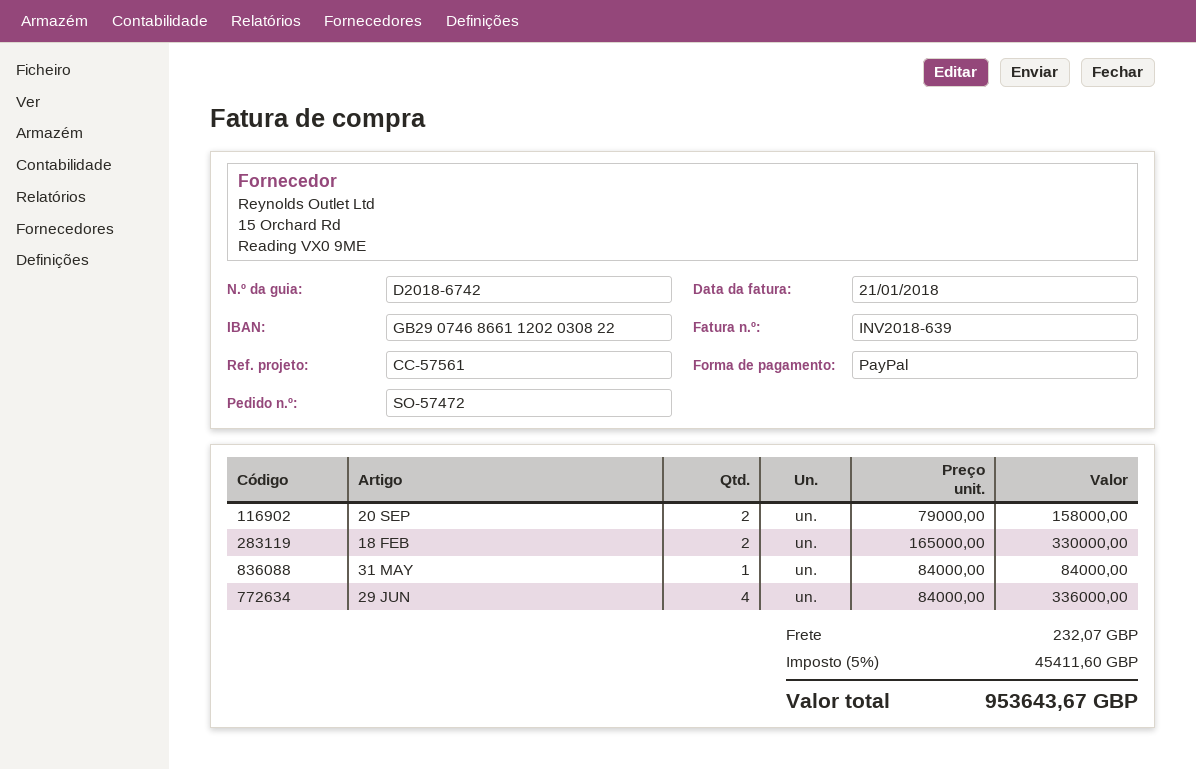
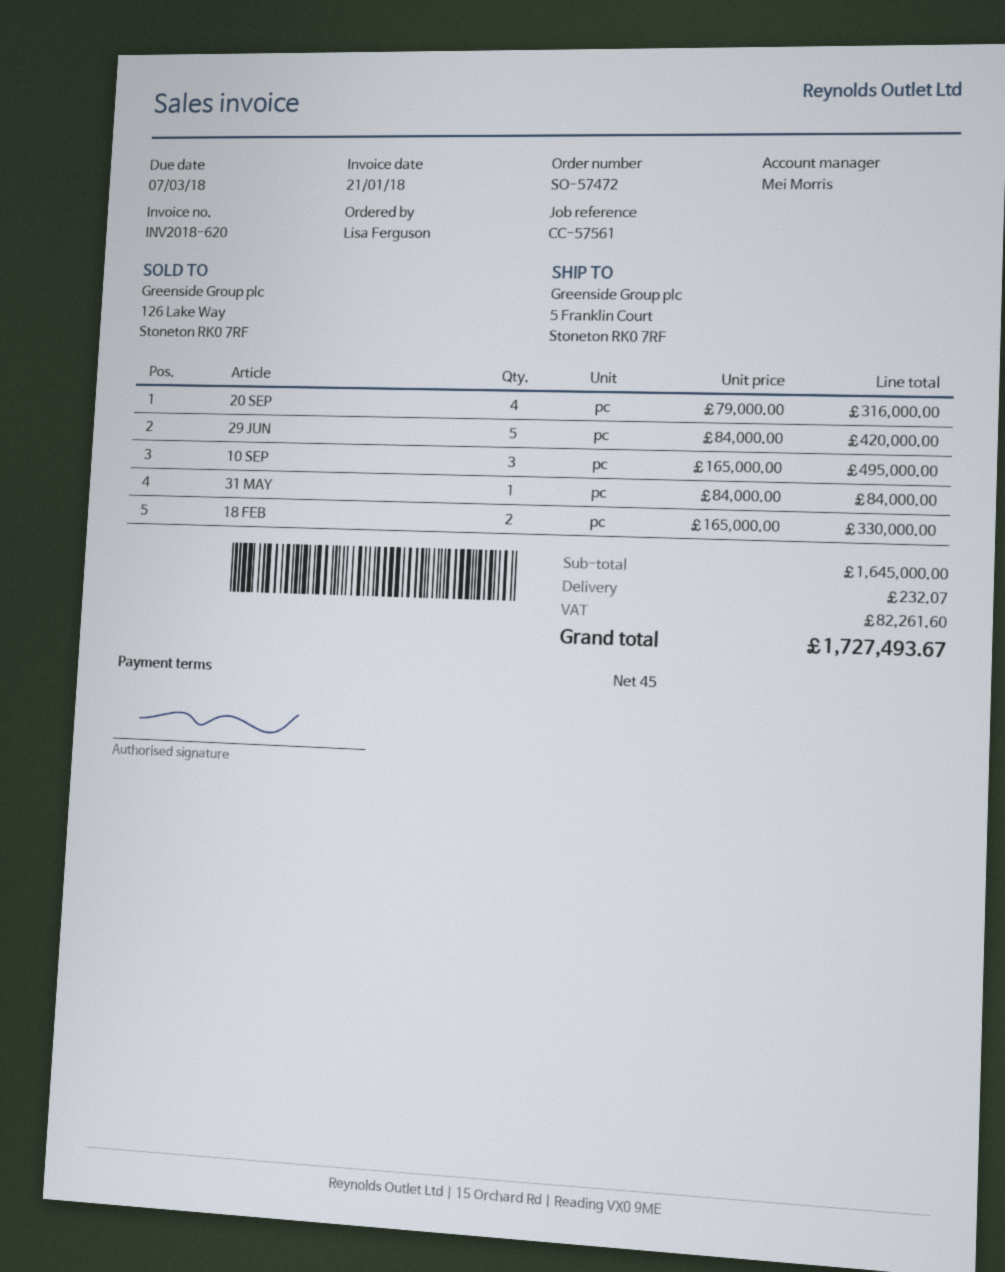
invoice number: INV2018-639 -> INV2018-620
20 SEP: 2 x 79000.00 = 158000.00 -> 4 x 79000.00 = 316000.00
29 JUN: 4 x 84000.00 = 336000.00 -> 5 x 84000.00 = 420000.00
10 SEP: none -> 3 x 165000.00 = 495000.00
tax: 45411.60 -> 82261.60
total: 953643.67 -> 1727493.67

